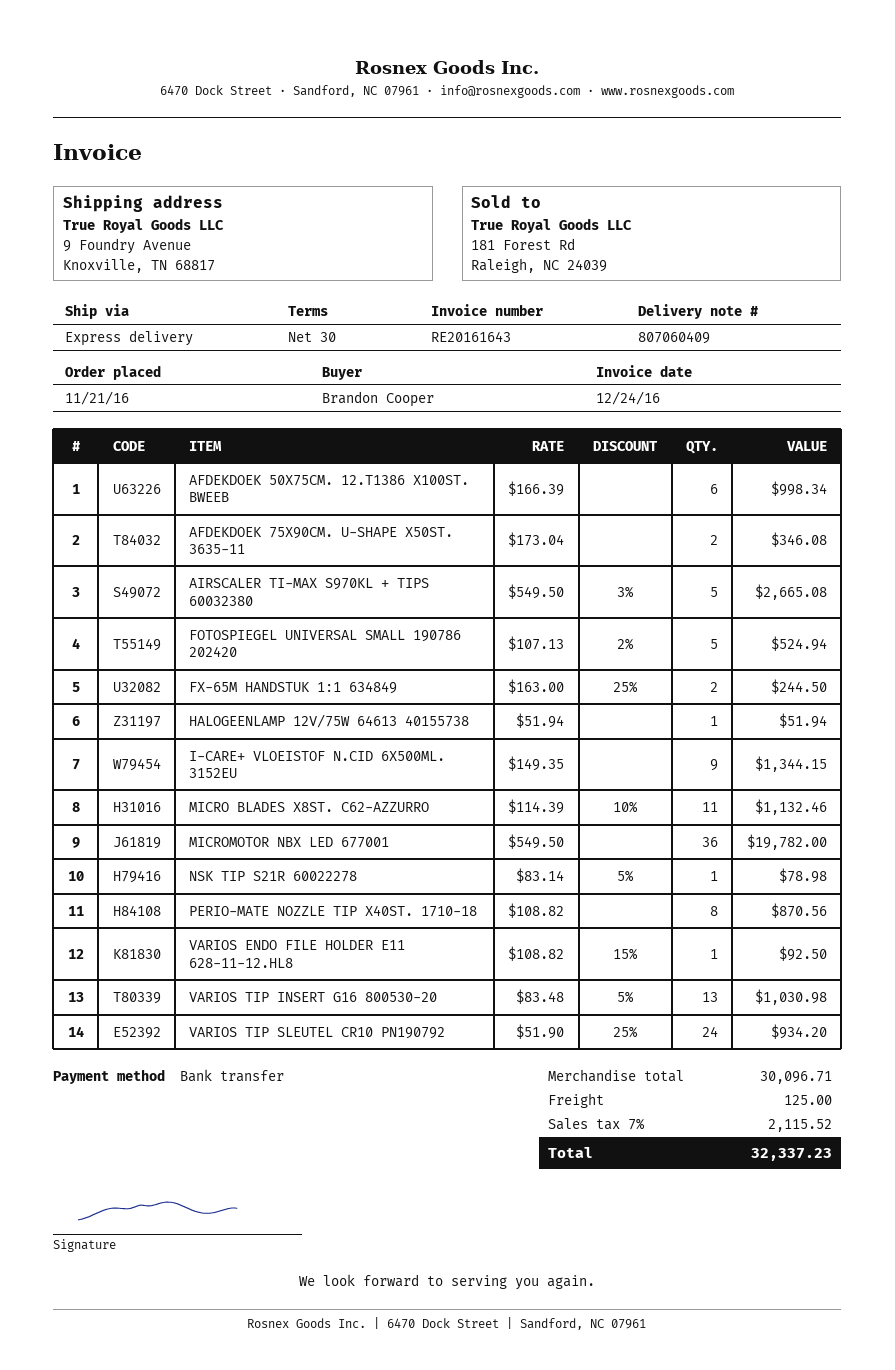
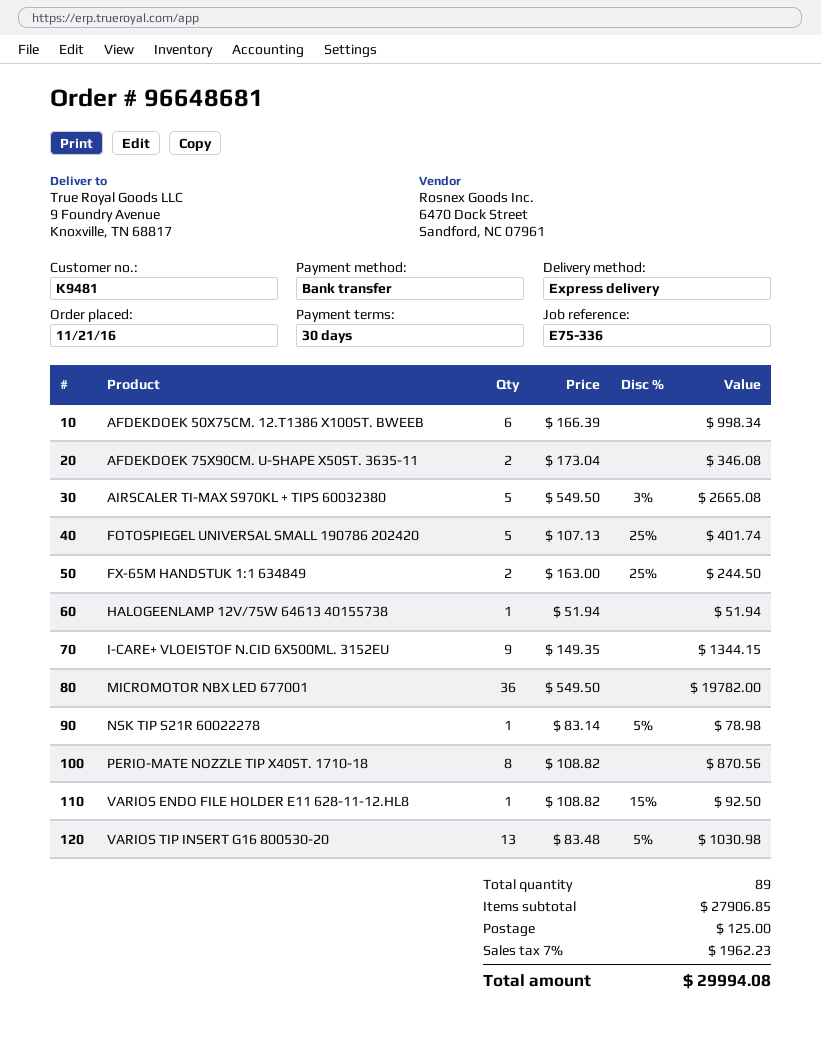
FOTOSPIEGEL UNIVERSAL SMALL 190786 202420: 5 x 107.13 - 2% = 524.94 -> 5 x 107.13 - 25% = 401.74
MICRO BLADES X8ST. C62-AZZURRO: 11 x 114.39 - 10% = 1132.46 -> none
VARIOS TIP SLEUTEL CR10 PN190792: 24 x 51.90 - 25% = 934.20 -> none
subtotal: 30096.71 -> 27906.85
tax: 7% = 2115.52 -> 7% = 1962.23
total: 32337.23 -> 29994.08

